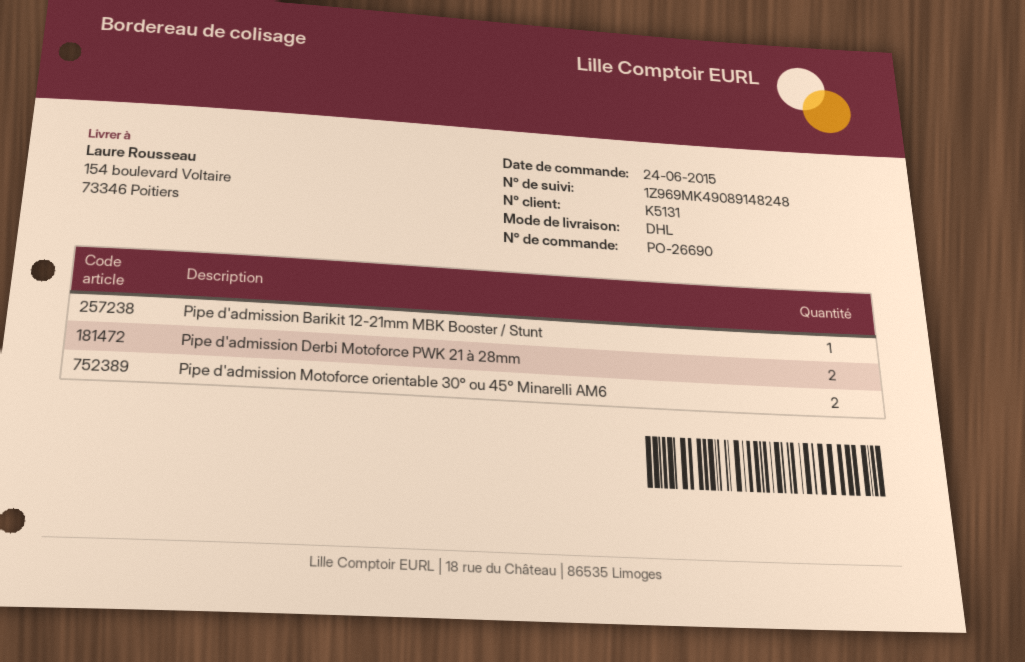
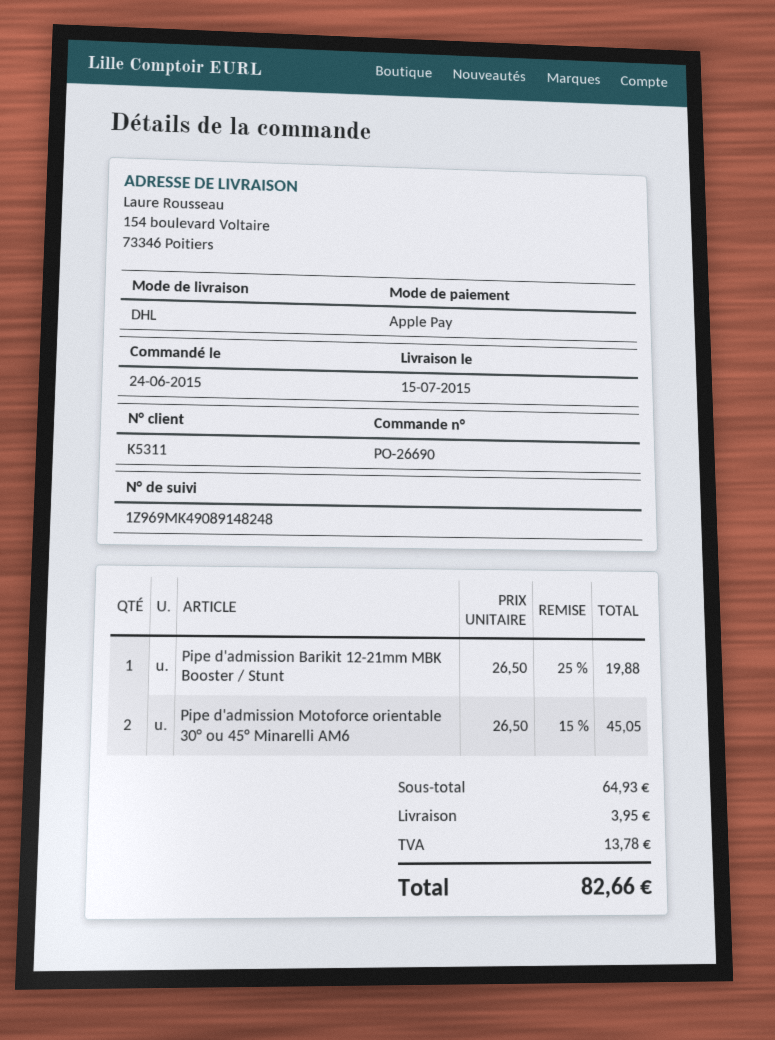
customer number: K5131 -> K5311
Pipe d'admission Derbi Motoforce PWK 21 à 28mm: 2 -> none

